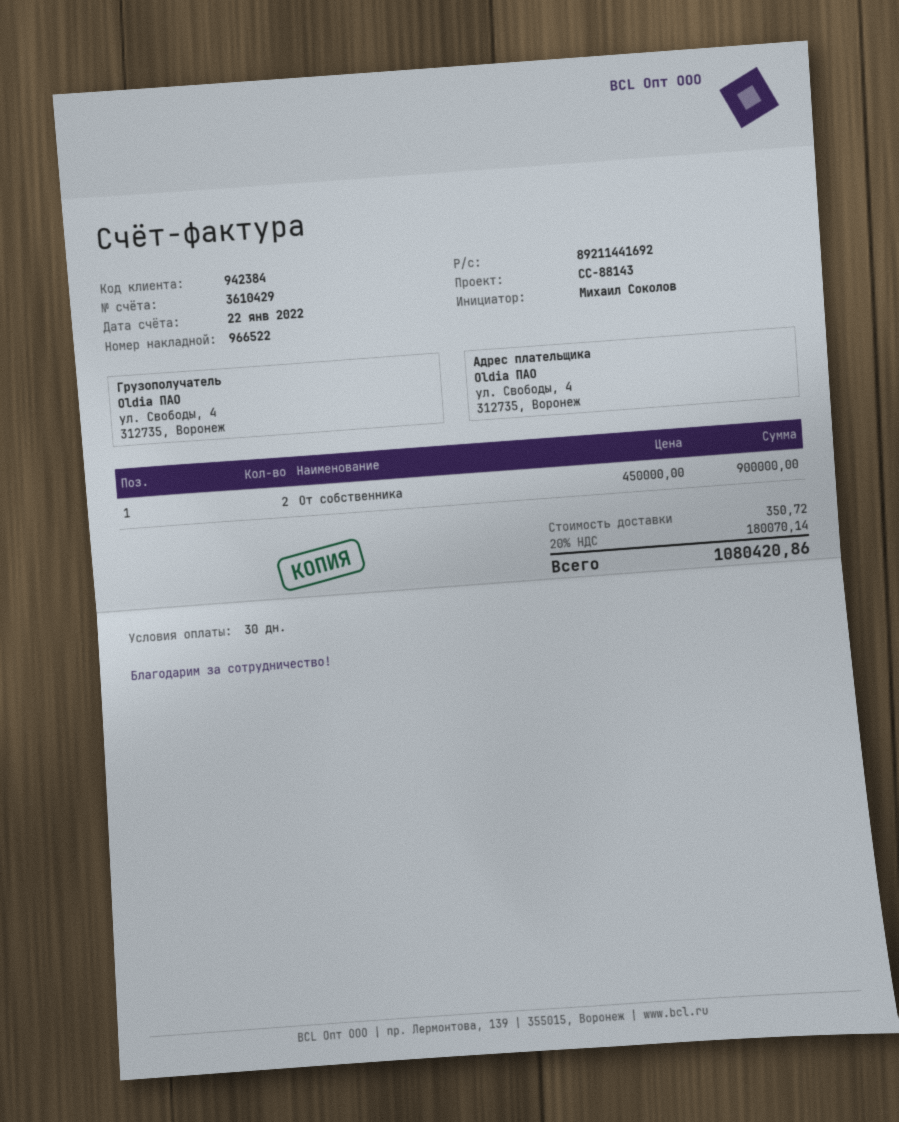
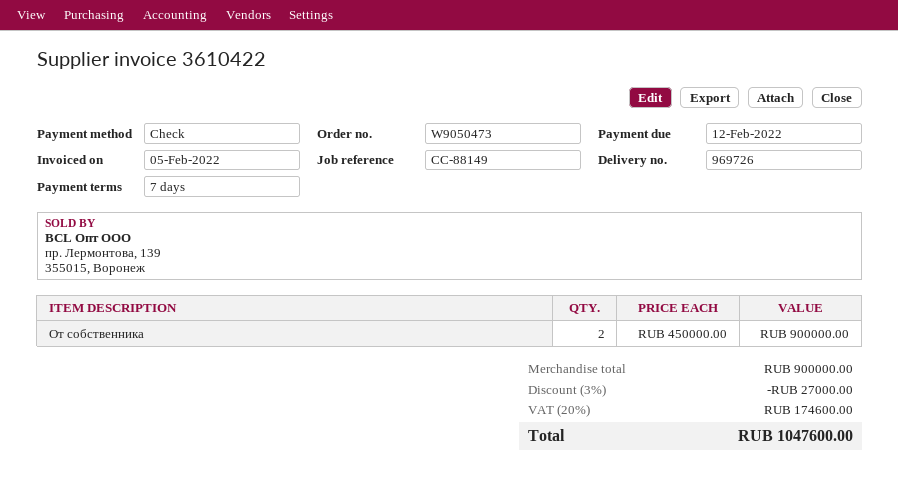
delivery note number: 966522 -> 969726
invoice number: 3610429 -> 3610422
invoice date: 2022-01-22 -> 2022-02-05
payment terms: 30 days -> 7 days
reference: CC-88143 -> CC-88149
discount: none -> 3% = 27000.00
shipping: 350.72 -> none
tax: 20% = 180070.14 -> 20% = 174600.00
total: 1080420.86 -> 1047600.00

